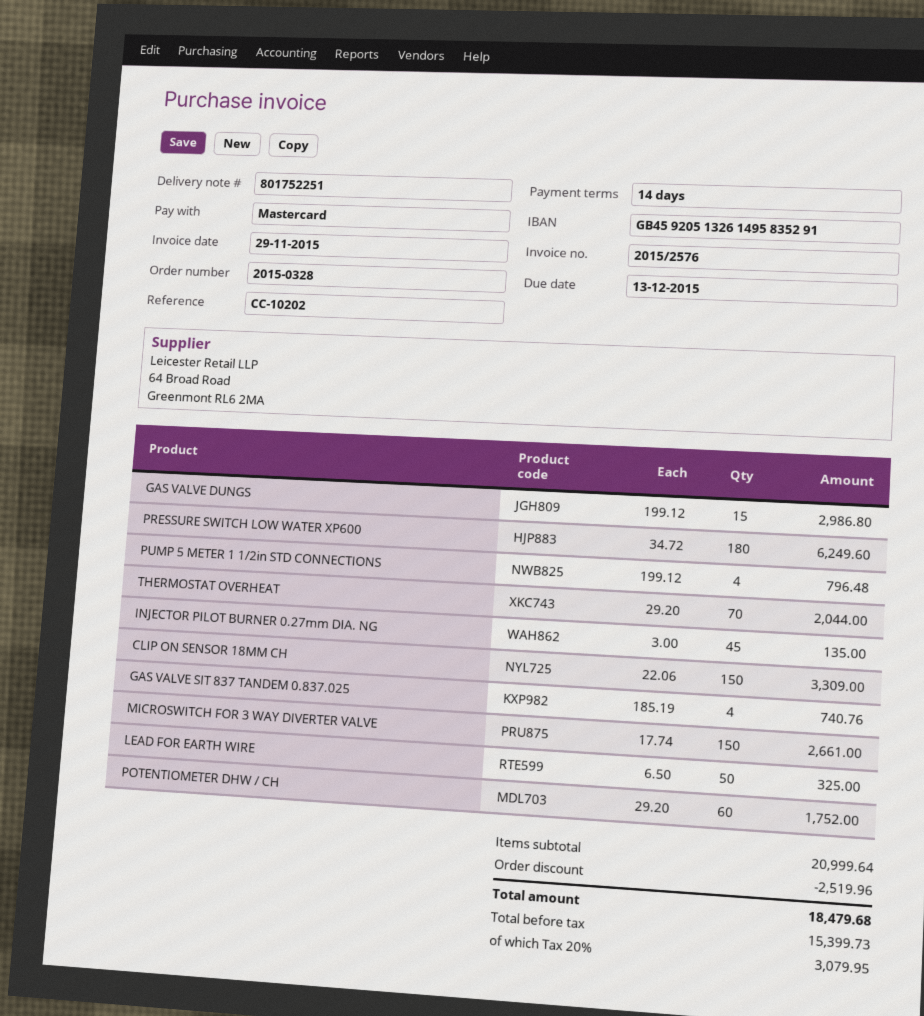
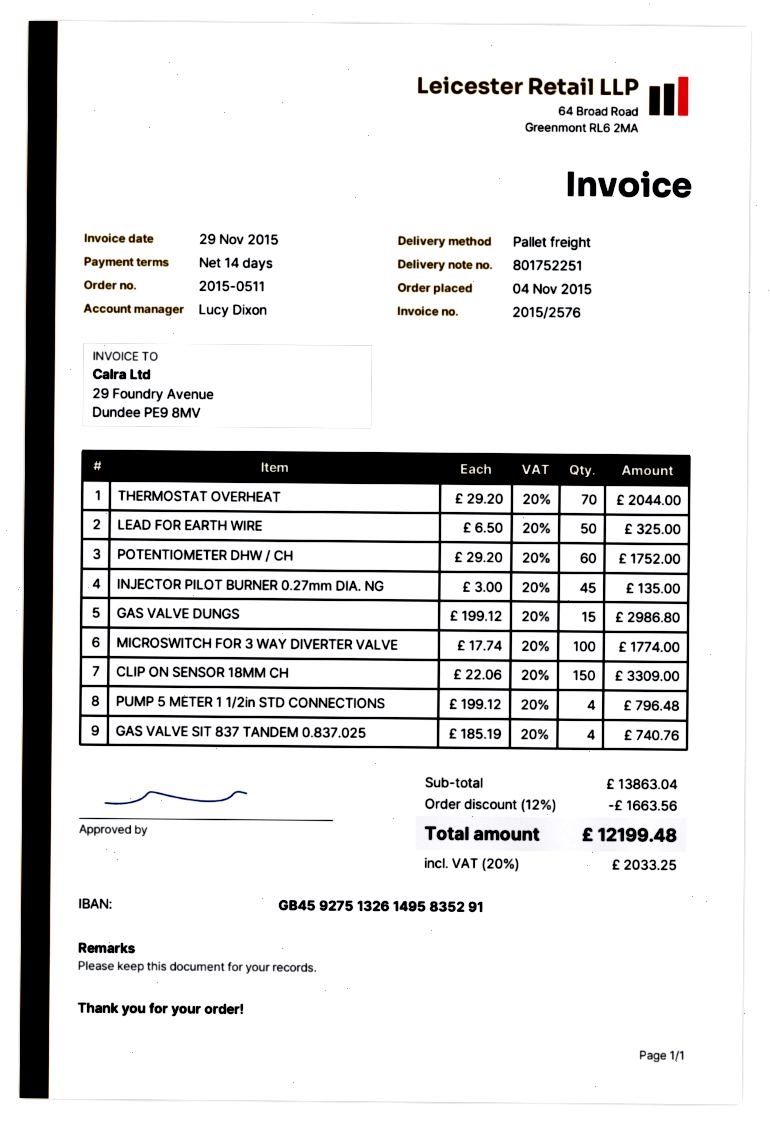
order number: 2015-0328 -> 2015-0511
bank account: GB45920513261495835291 -> GB45927513261495835291
PRESSURE SWITCH LOW WATER XP600: 180 x 34.72 = 6249.60 -> none
MICROSWITCH FOR 3 WAY DIVERTER VALVE: 150 x 17.74 = 2661.00 -> 100 x 17.74 = 1774.00
subtotal: 20999.64 -> 13863.04
discount: 2519.96 -> 1663.56
tax: 20% = 3079.95 -> 20% = 2033.25
total: 18479.68 -> 12199.48

